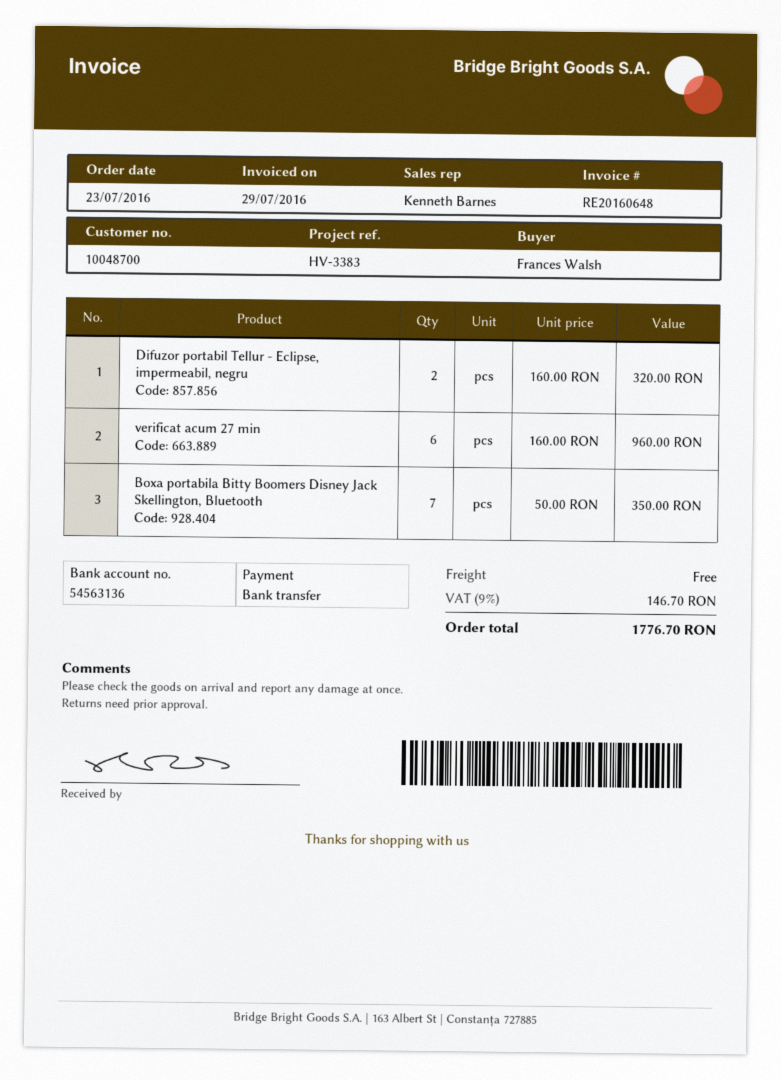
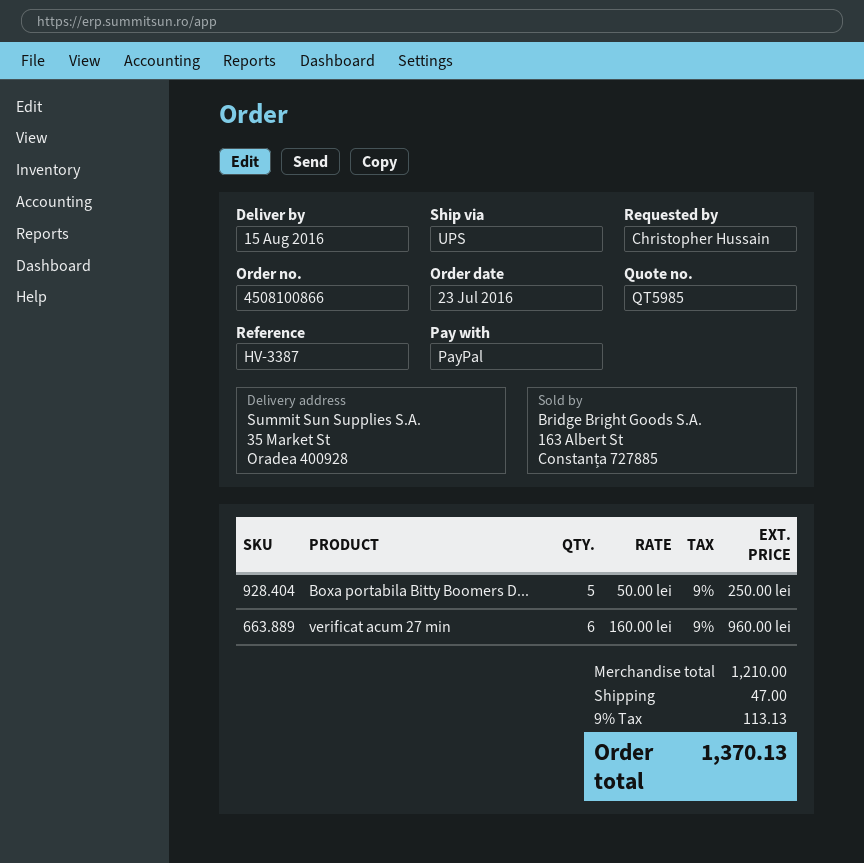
reference: HV-3383 -> HV-3387
ordered by: Frances Walsh -> Christopher Hussain
payment method: bank transfer -> PayPal
Difuzor portabil Tellur - Eclipse, impermeabil, negru: 2 x 160.00 = 320.00 -> none
Boxa portabila Bitty Boomers Disney Jack Skellington, Bluetooth: 7 x 50.00 = 350.00 -> 5 x 50.00 = 250.00
shipping: 0.00 -> 47.00
tax: 9% = 146.70 -> 9% = 113.13
total: 1776.70 -> 1370.13

